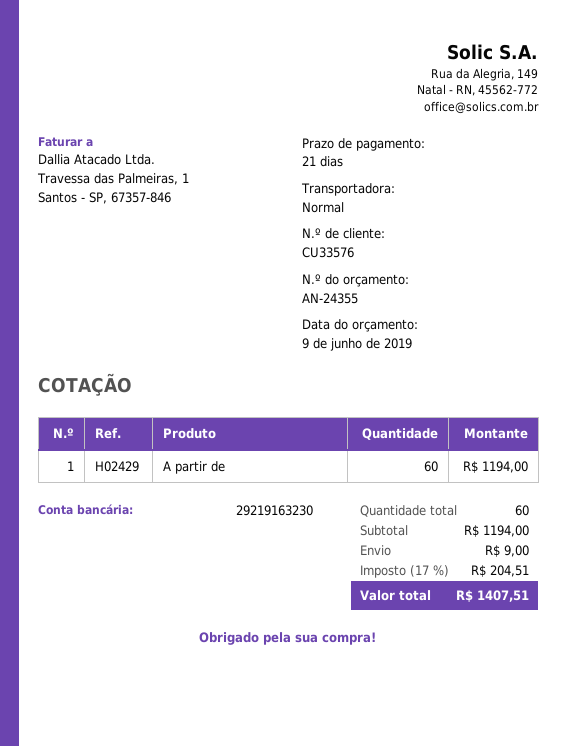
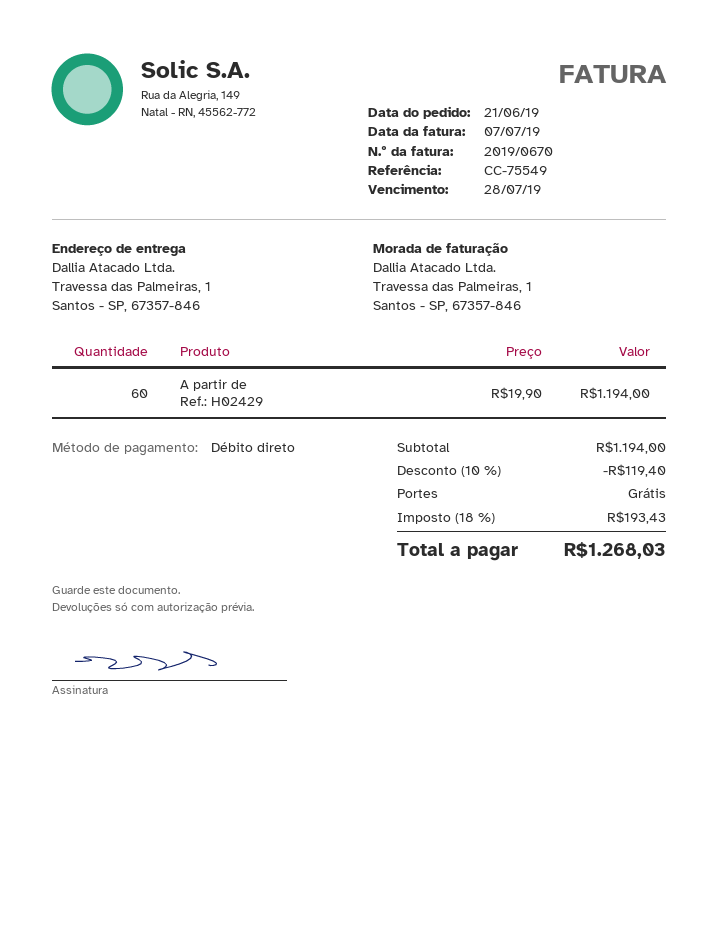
discount: none -> 10% = 119.40
shipping: 9.00 -> 0.00
tax: 17% = 204.51 -> 18% = 193.43
total: 1407.51 -> 1268.03

